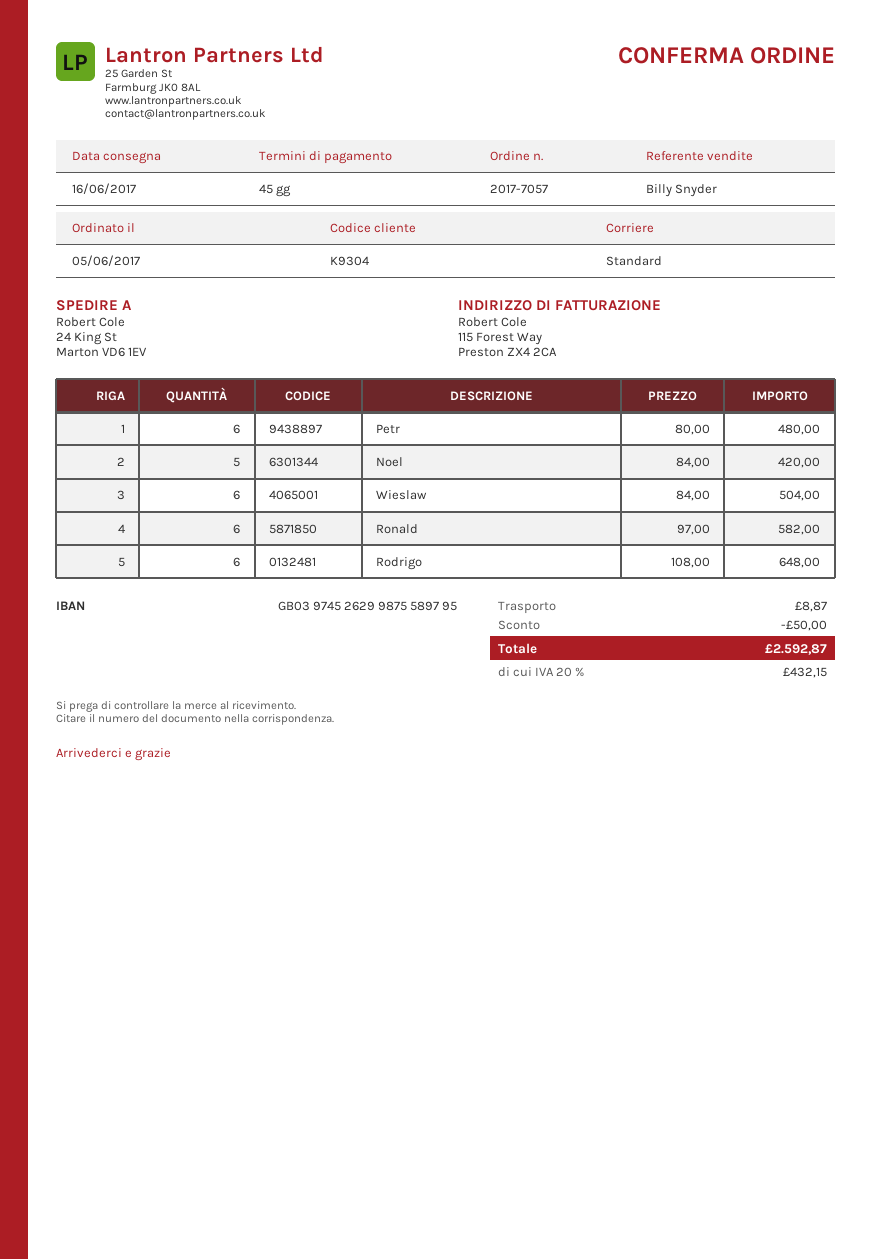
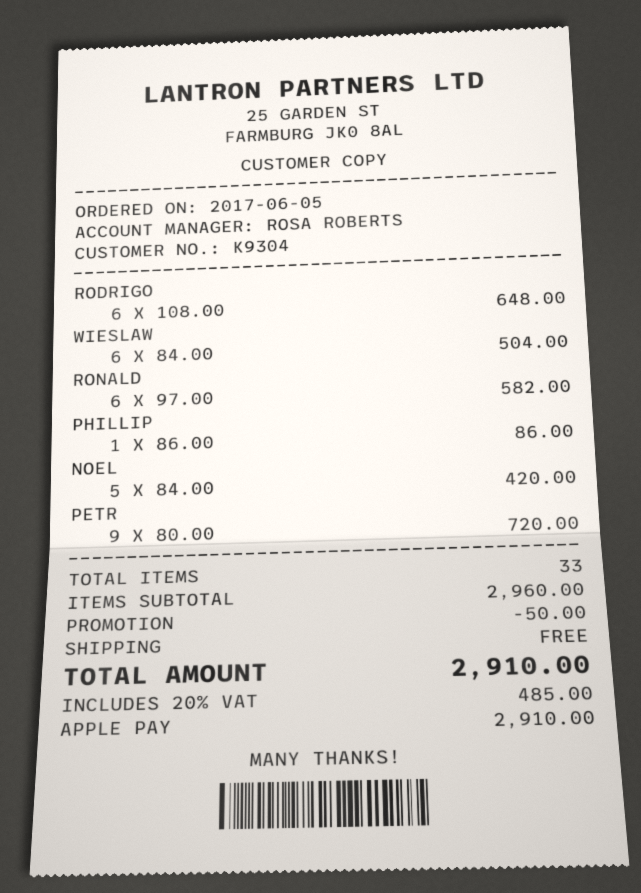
sales rep: Billy Snyder -> ROSA ROBERTS
Petr: 6 x 80.00 = 480.00 -> 9 x 80.00 = 720.00
PHILLIP: none -> 1 x 86.00 = 86.00
shipping: 8.87 -> 0.00
tax: 20% = 432.15 -> 20% = 485.00
total: 2592.87 -> 2910.00

